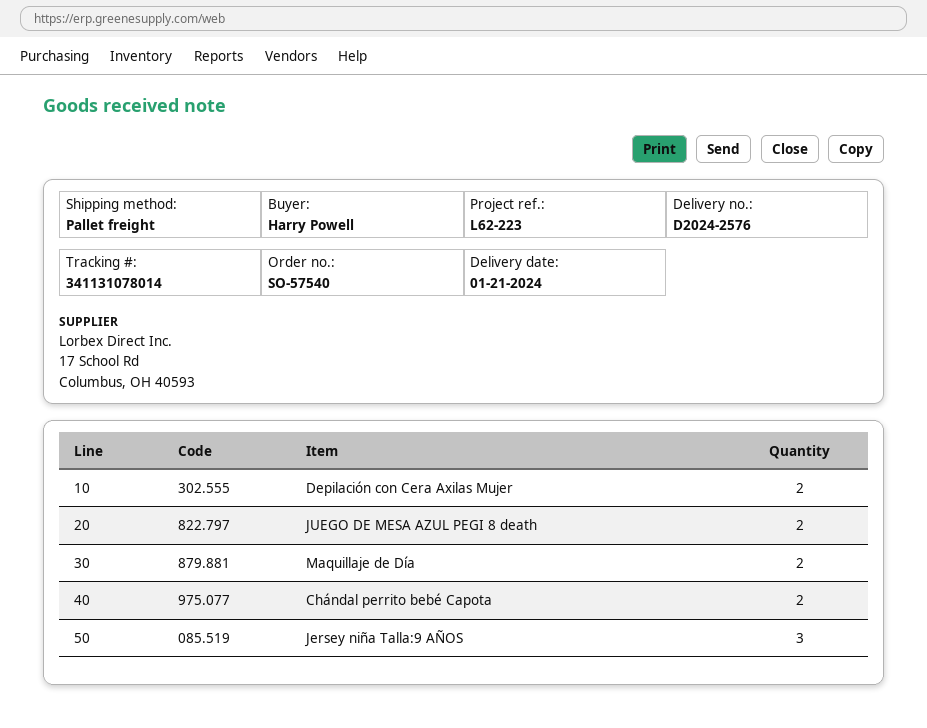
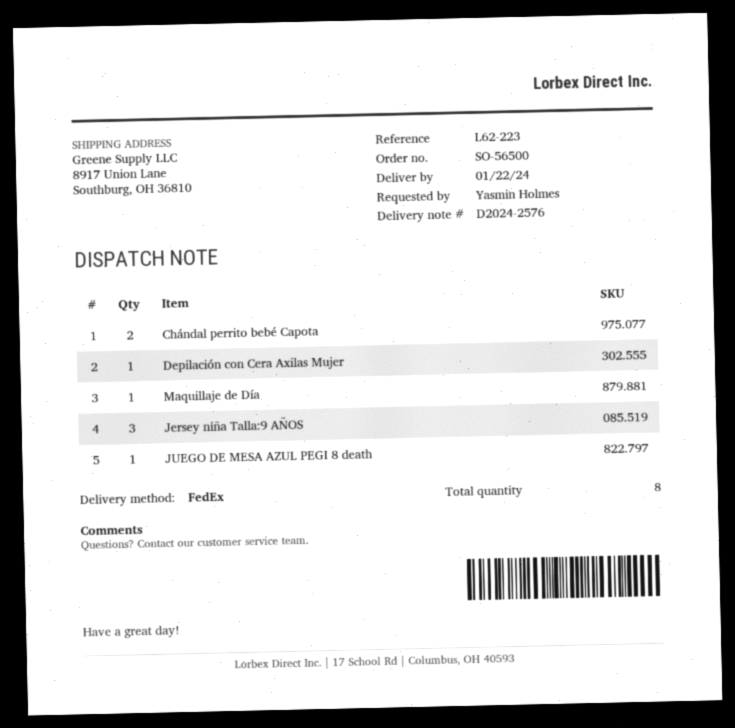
order number: SO-57540 -> SO-56500
delivery date: 2024-01-21 -> 2024-01-22
ordered by: Harry Powell -> Yasmin Holmes
shipping method: pallet freight -> FedEx
Depilación con Cera Axilas Mujer: 2 -> 1
JUEGO DE MESA AZUL PEGI 8 death: 2 -> 1
Maquillaje de Día: 2 -> 1

